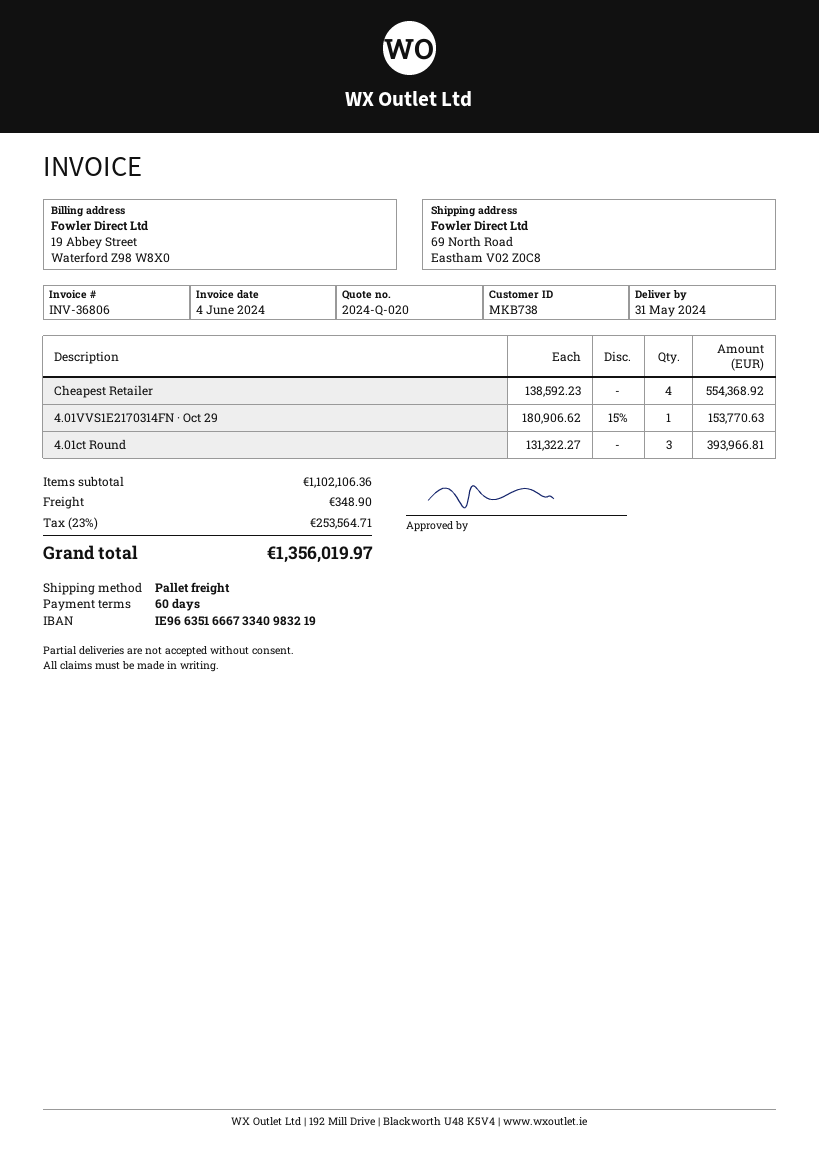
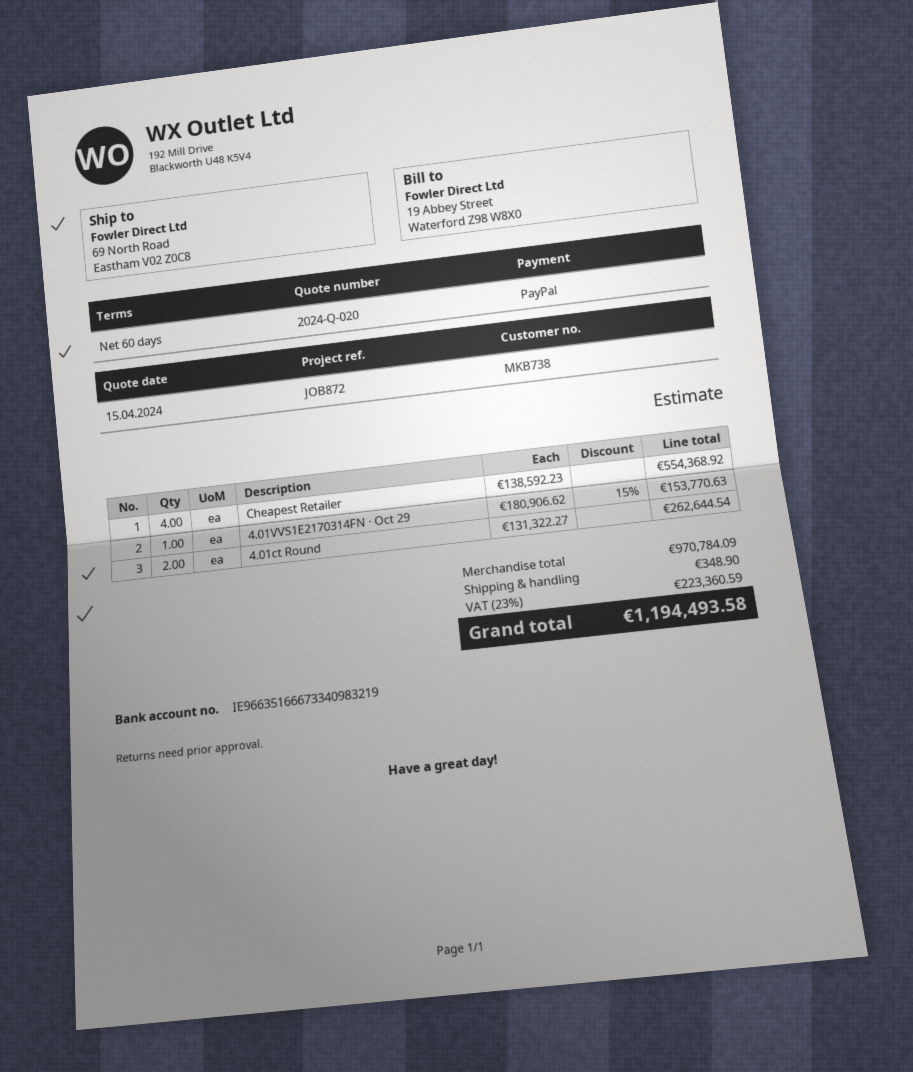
4.01ct Round: 3 x 131322.27 = 393966.81 -> 2 x 131322.27 = 262644.54
subtotal: 1102106.36 -> 970784.09
tax: 23% = 253564.71 -> 23% = 223360.59
total: 1356019.97 -> 1194493.58

